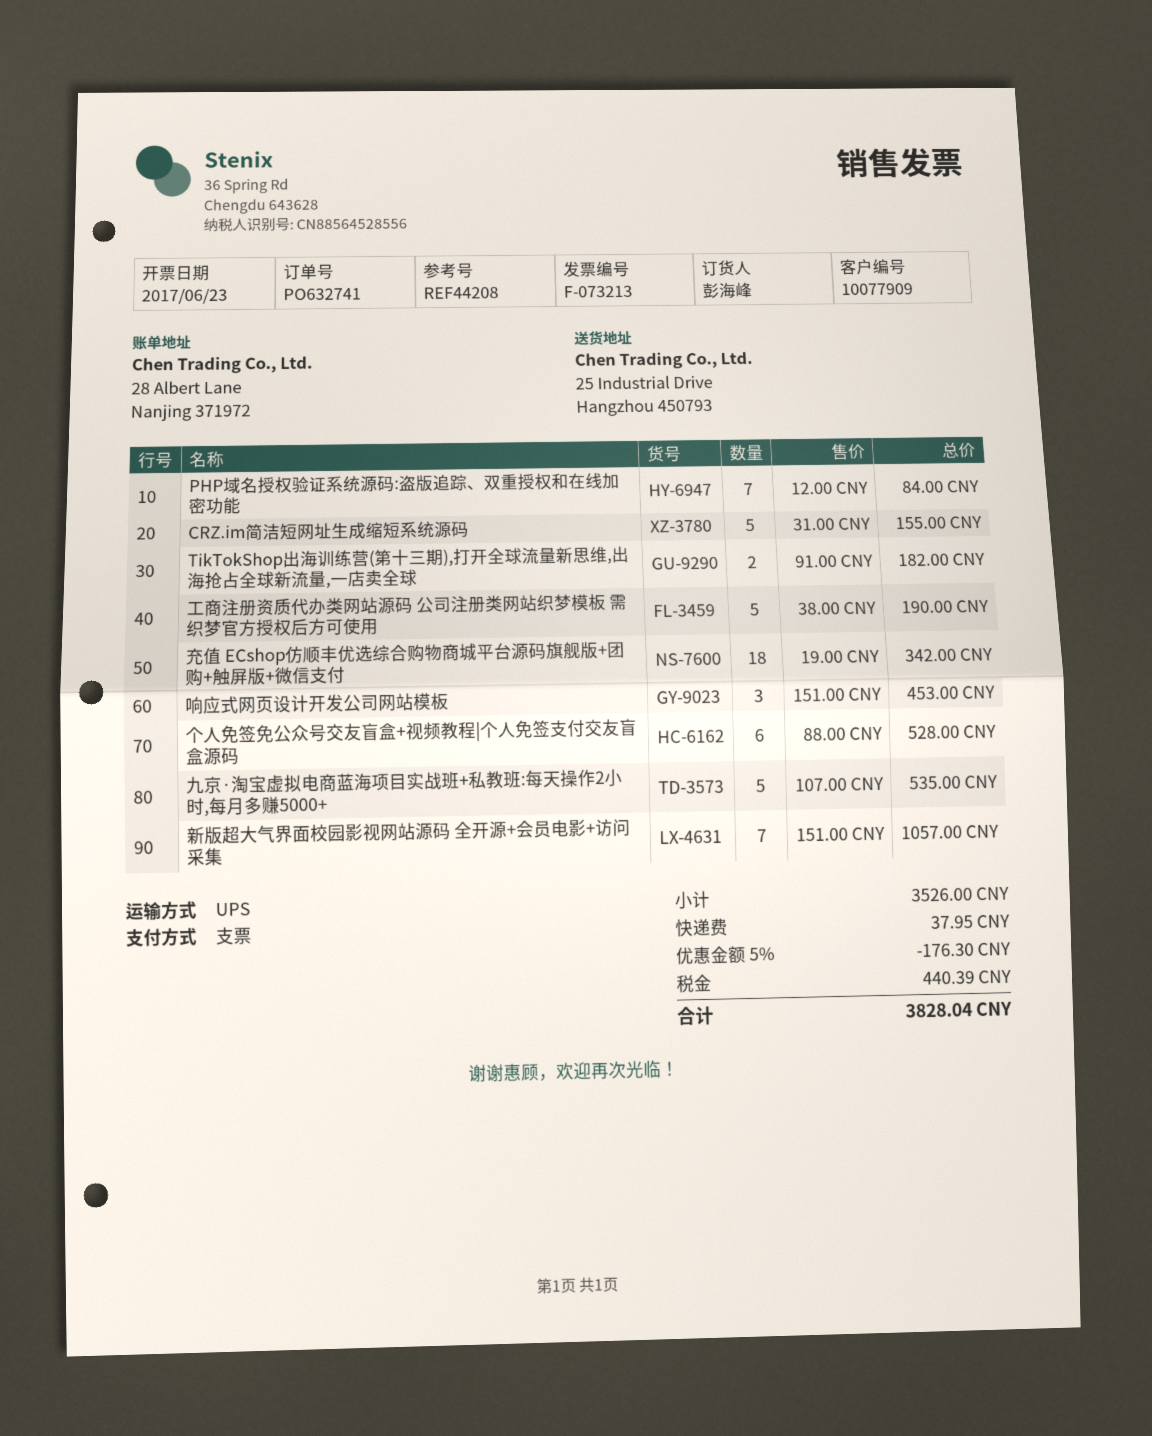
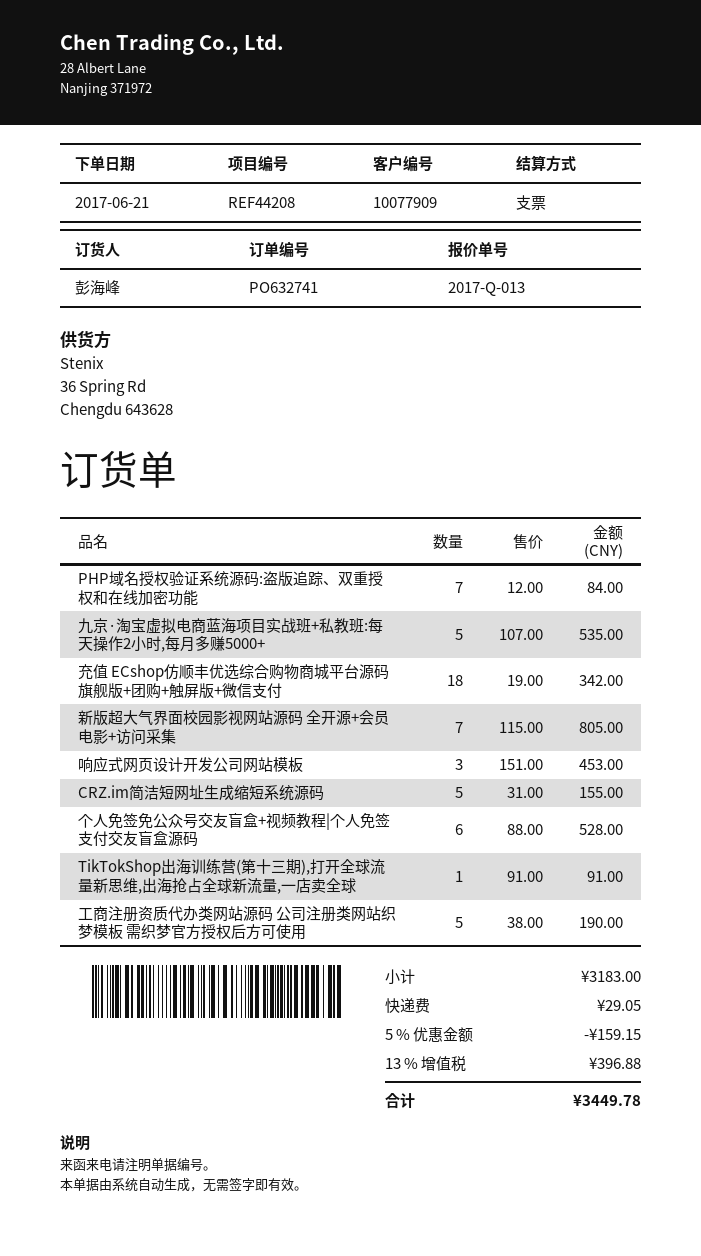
TikTokShop出海训练营(第十三期),打开全球流量新思维,出海抢占全球新流量,一店卖全球: 2 x 91.00 = 182.00 -> 1 x 91.00 = 91.00
新版超大气界面校园影视网站源码 全开源+会员电影+访问采集: 7 x 151.00 = 1057.00 -> 7 x 115.00 = 805.00
subtotal: 3526.00 -> 3183.00
discount: 5% = 176.30 -> 5% = 159.15
shipping: 37.95 -> 29.05
tax: 440.39 -> 396.88
total: 3828.04 -> 3449.78

